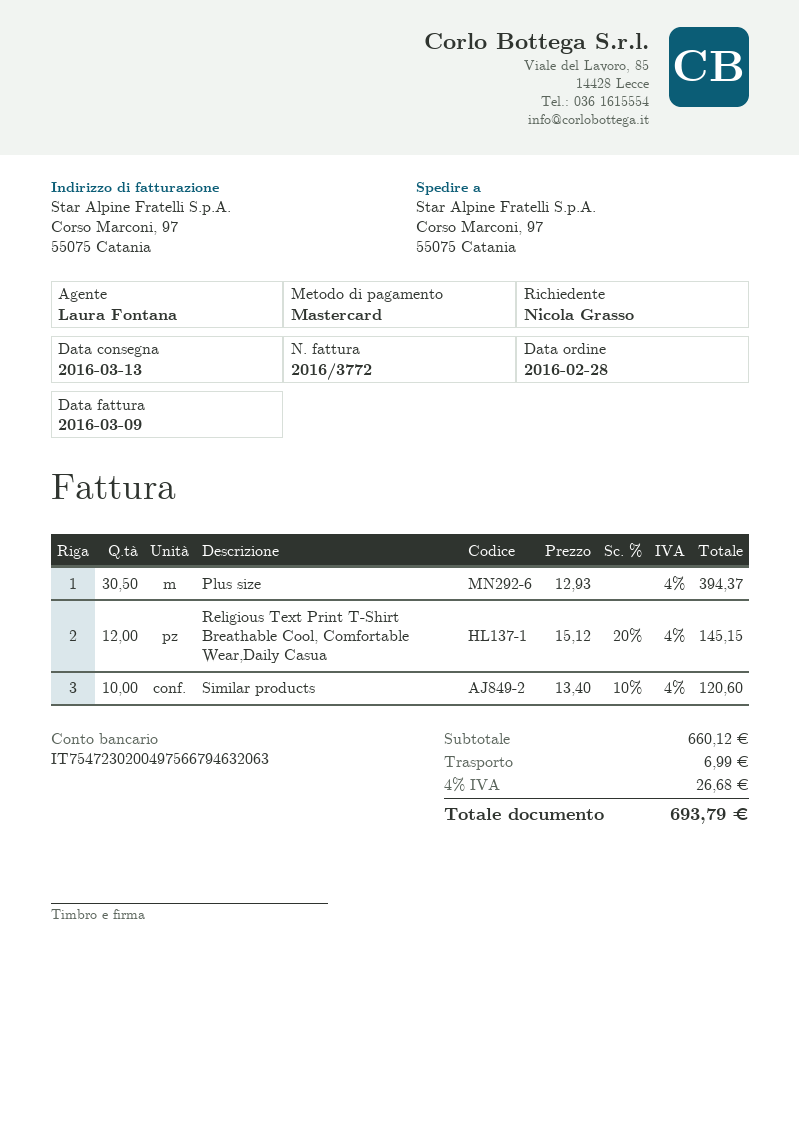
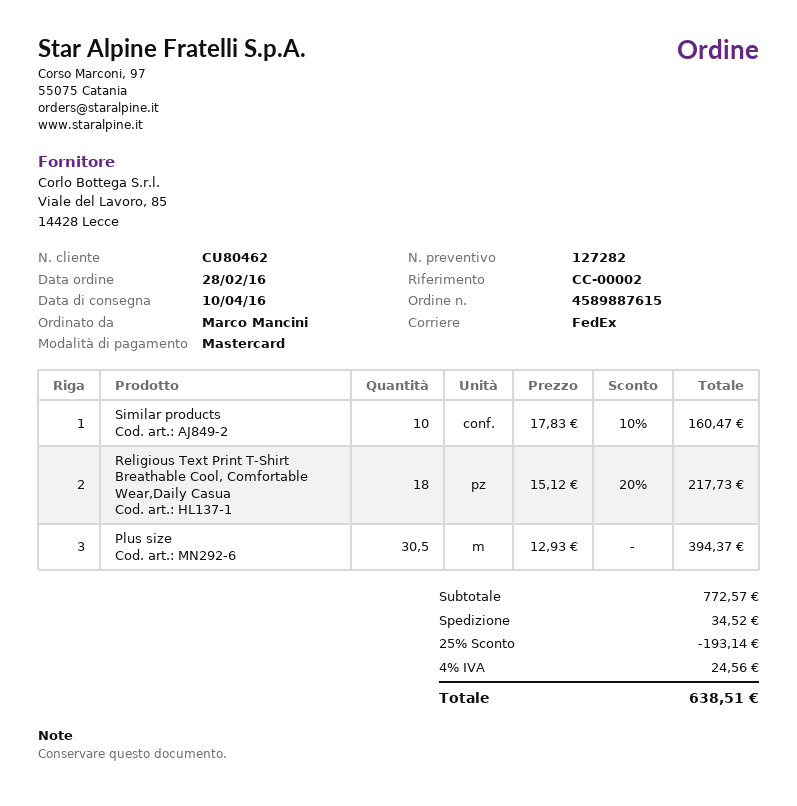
delivery date: 2016-03-13 -> 2016-04-10
ordered by: Nicola Grasso -> Marco Mancini
Religious Text Print T-Shirt Breathable Cool, Comfortable Wear,Daily Casua: 12 x 15.12 - 20% = 145.15 -> 18 x 15.12 - 20% = 217.73
Similar products: 10 x 13.40 - 10% = 120.60 -> 10 x 17.83 - 10% = 160.47
subtotal: 660.12 -> 772.57
discount: none -> 25% = 193.14
shipping: 6.99 -> 34.52
tax: 4% = 26.68 -> 4% = 24.56
total: 693.79 -> 638.51

